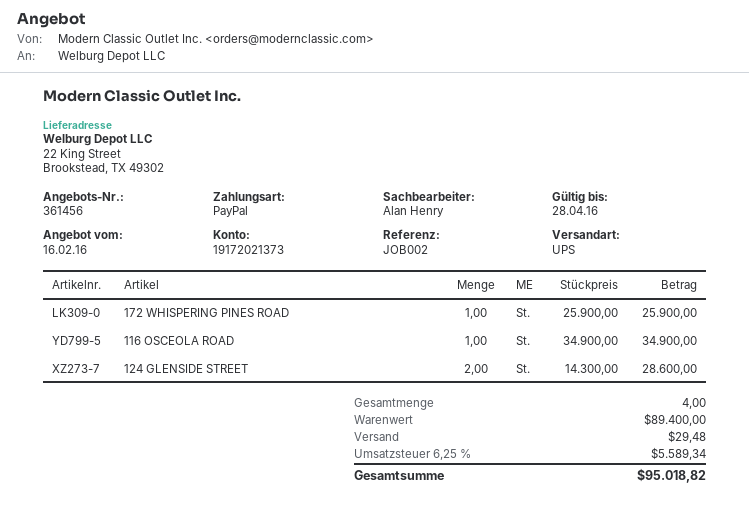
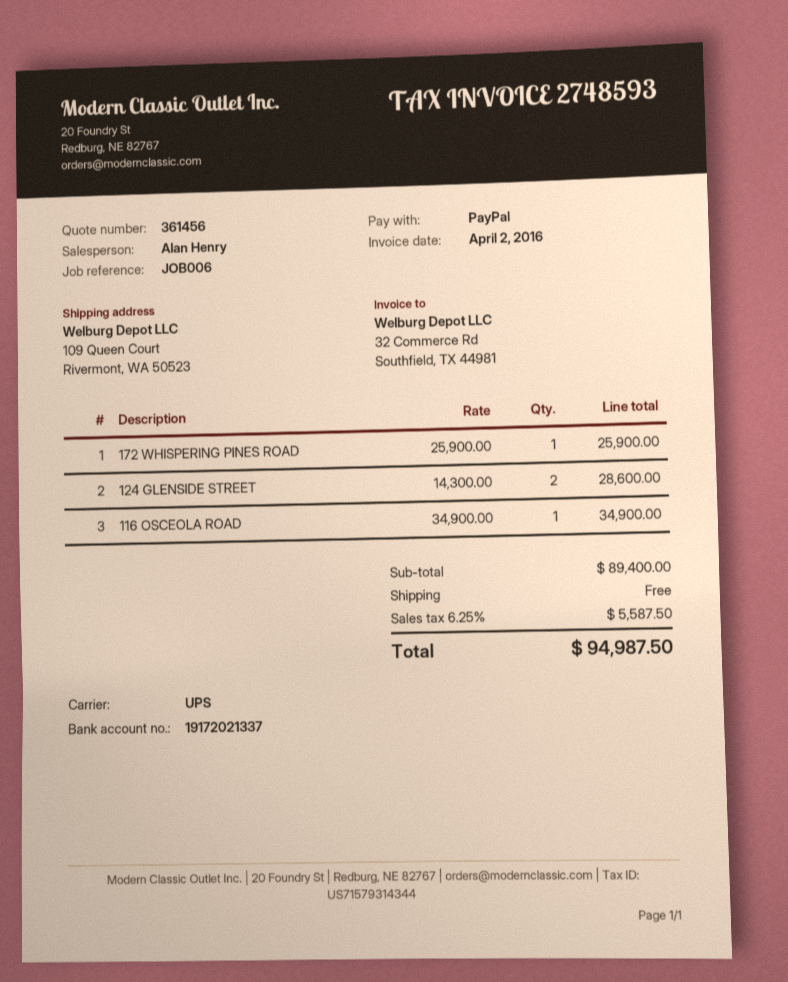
reference: JOB002 -> JOB006
bank account: 19172021373 -> 19172021337
ship to: 22 King Street, Brookstead, TX 49302 -> 109 Queen Court, Rivermont, WA 50523
shipping: 29.48 -> 0.00
tax: 6.25% = 5589.34 -> 6.25% = 5587.50
total: 95018.82 -> 94987.50

